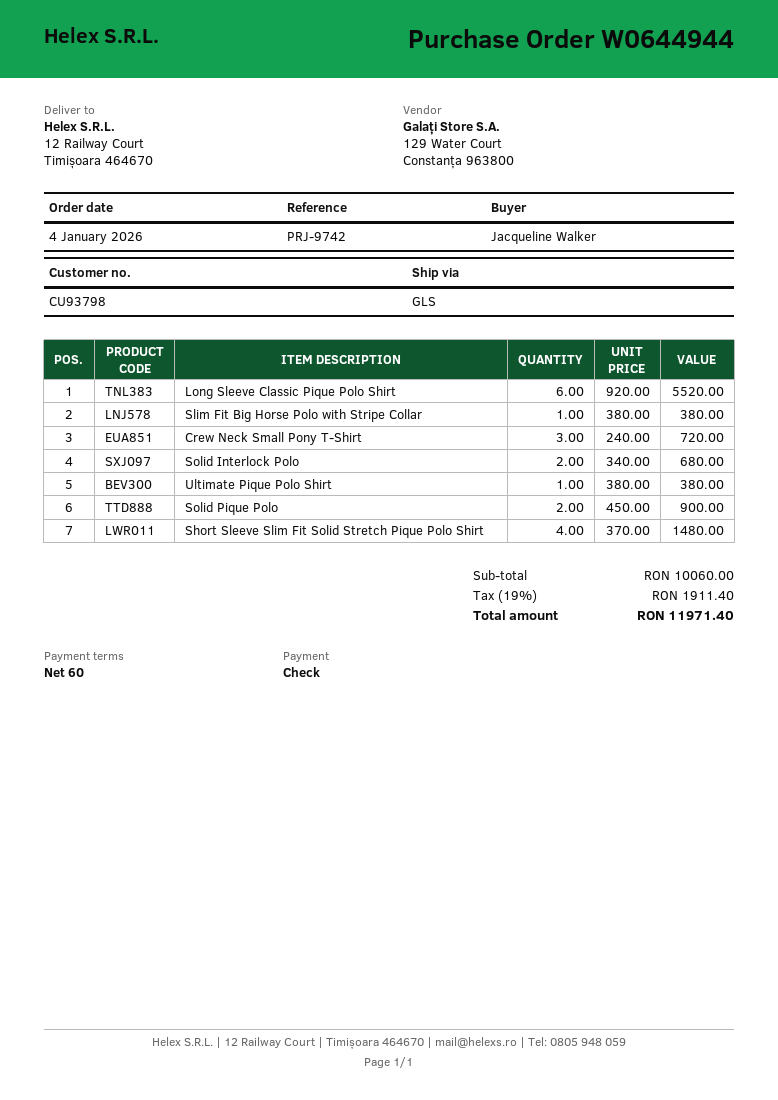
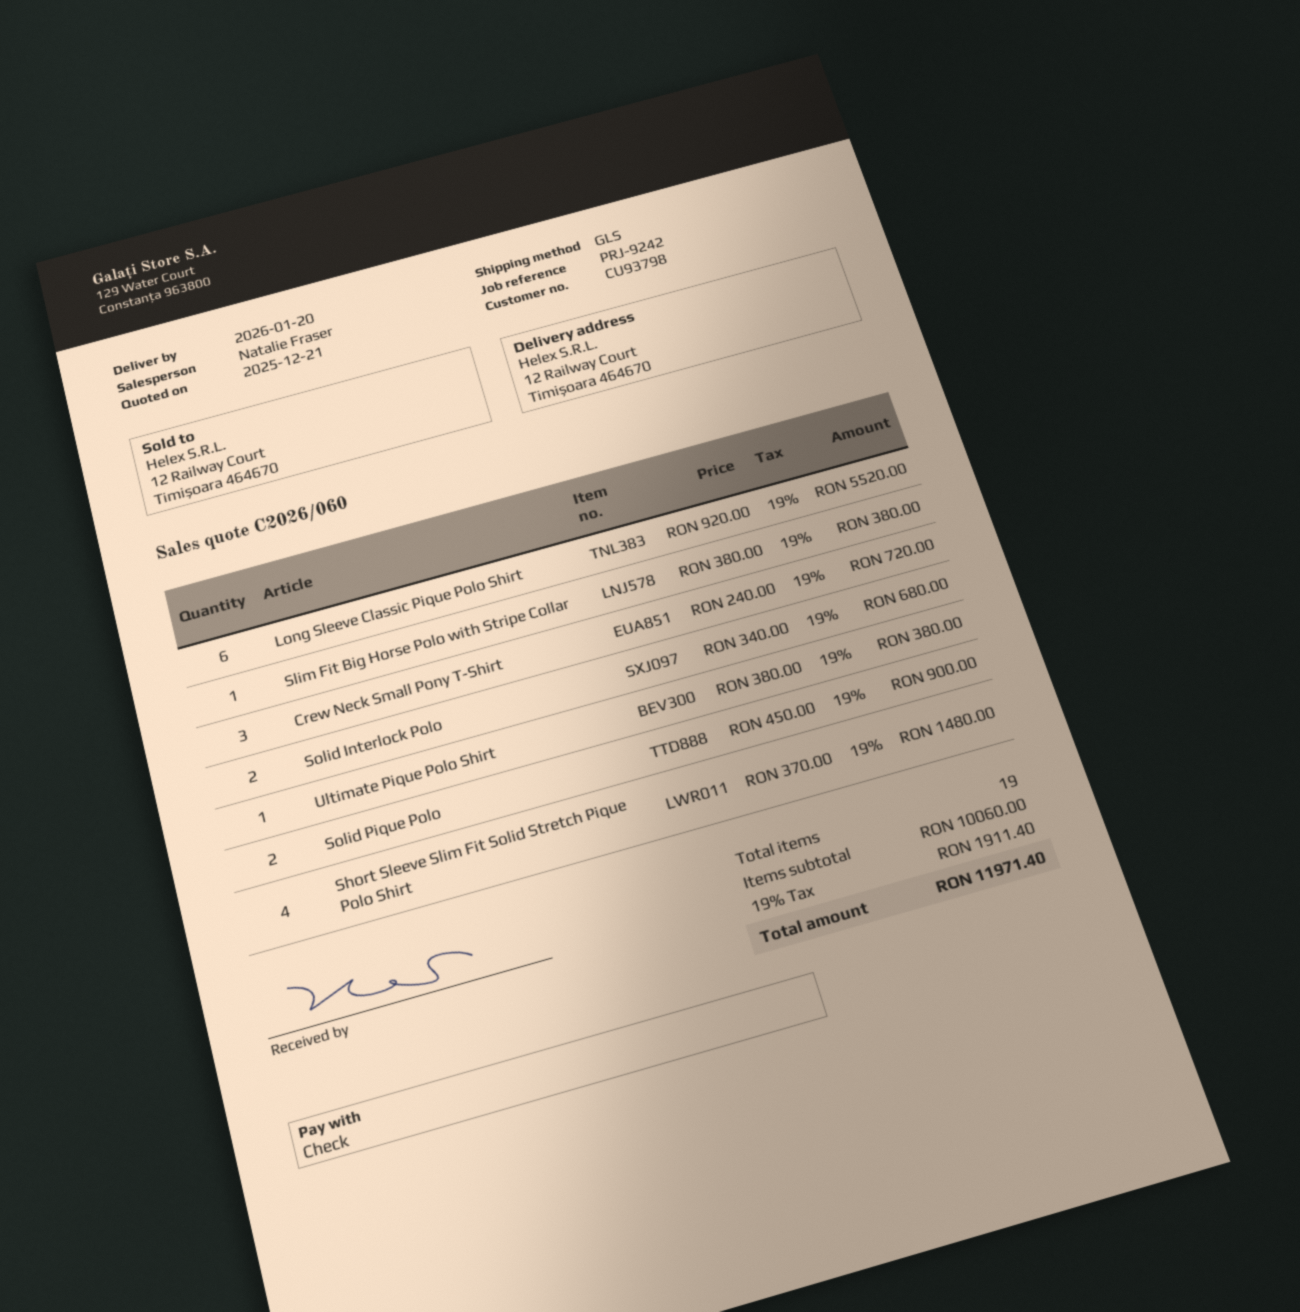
reference: PRJ-9742 -> PRJ-9242

